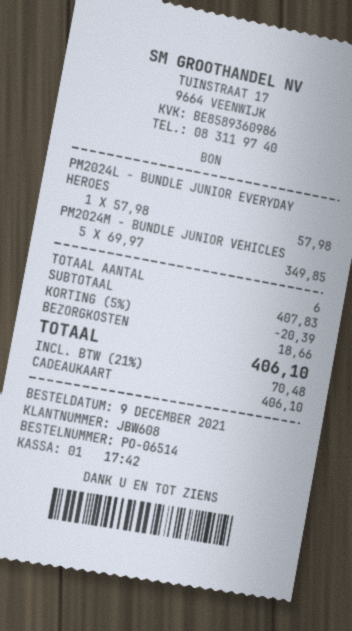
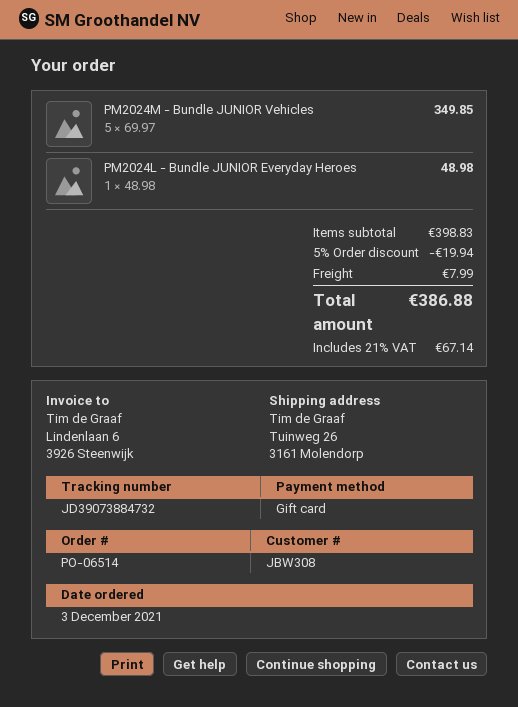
order date: 2021-12-09 -> 2021-12-03
customer number: JBW608 -> JBW308
PM2024L - BUNDLE JUNIOR EVERYDAY HEROES: 1 x 57.98 = 57.98 -> 1 x 48.98 = 48.98
subtotal: 407.83 -> 398.83
discount: 5% = 20.39 -> 5% = 19.94
shipping: 18.66 -> 7.99
tax: 21% = 70.48 -> 21% = 67.14
total: 406.10 -> 386.88

